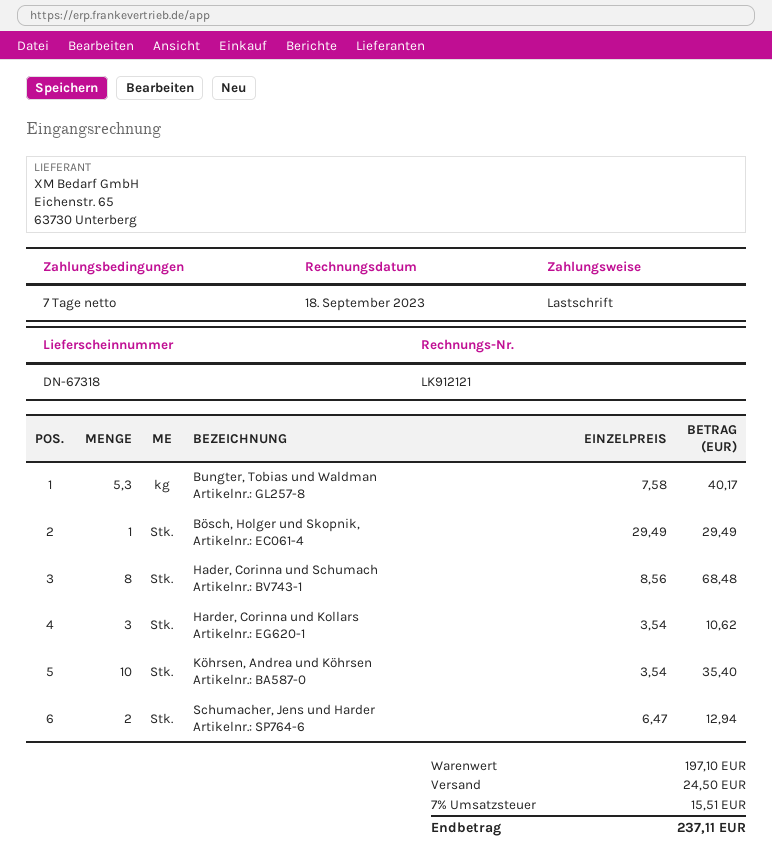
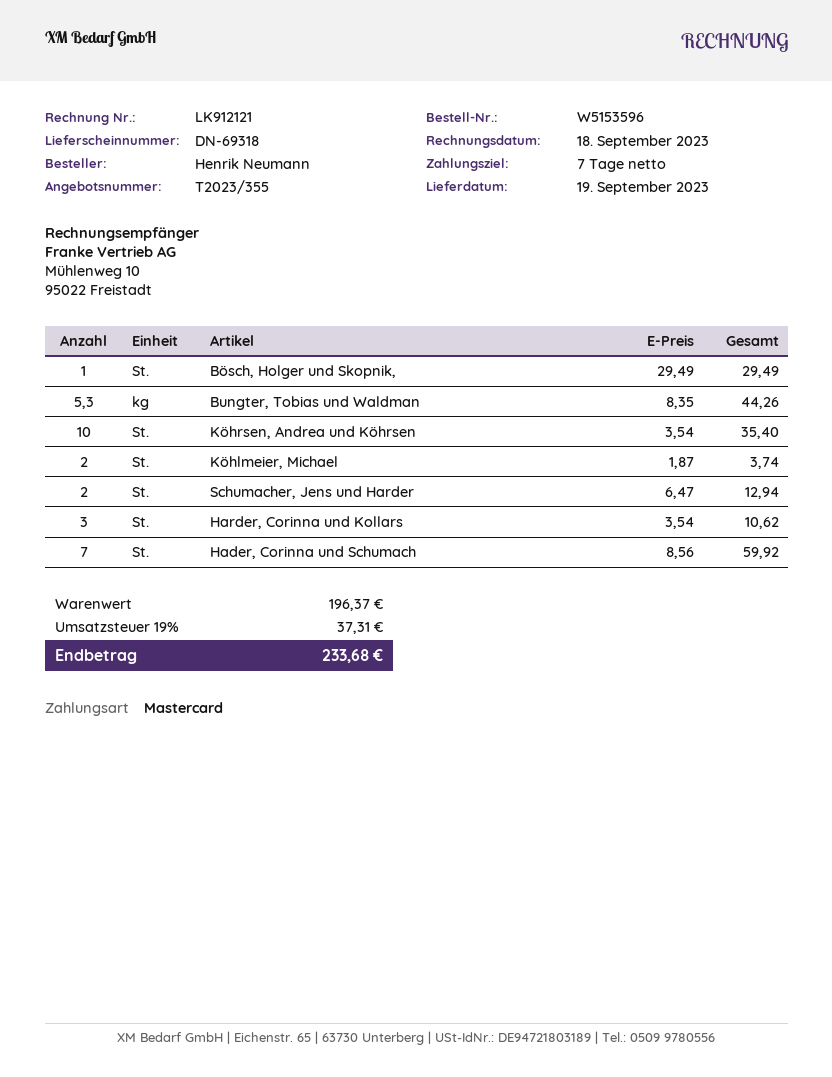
delivery note number: DN-67318 -> DN-69318
payment method: direct debit -> Mastercard
Bungter, Tobias und Waldman: 5.3 x 7.58 = 40.17 -> 5.3 x 8.35 = 44.26
Hader, Corinna und Schumach: 8 x 8.56 = 68.48 -> 7 x 8.56 = 59.92
Köhlmeier, Michael: none -> 2 x 1.87 = 3.74
subtotal: 197.10 -> 196.37
shipping: 24.50 -> none
tax: 7% = 15.51 -> 19% = 37.31
total: 237.11 -> 233.68

